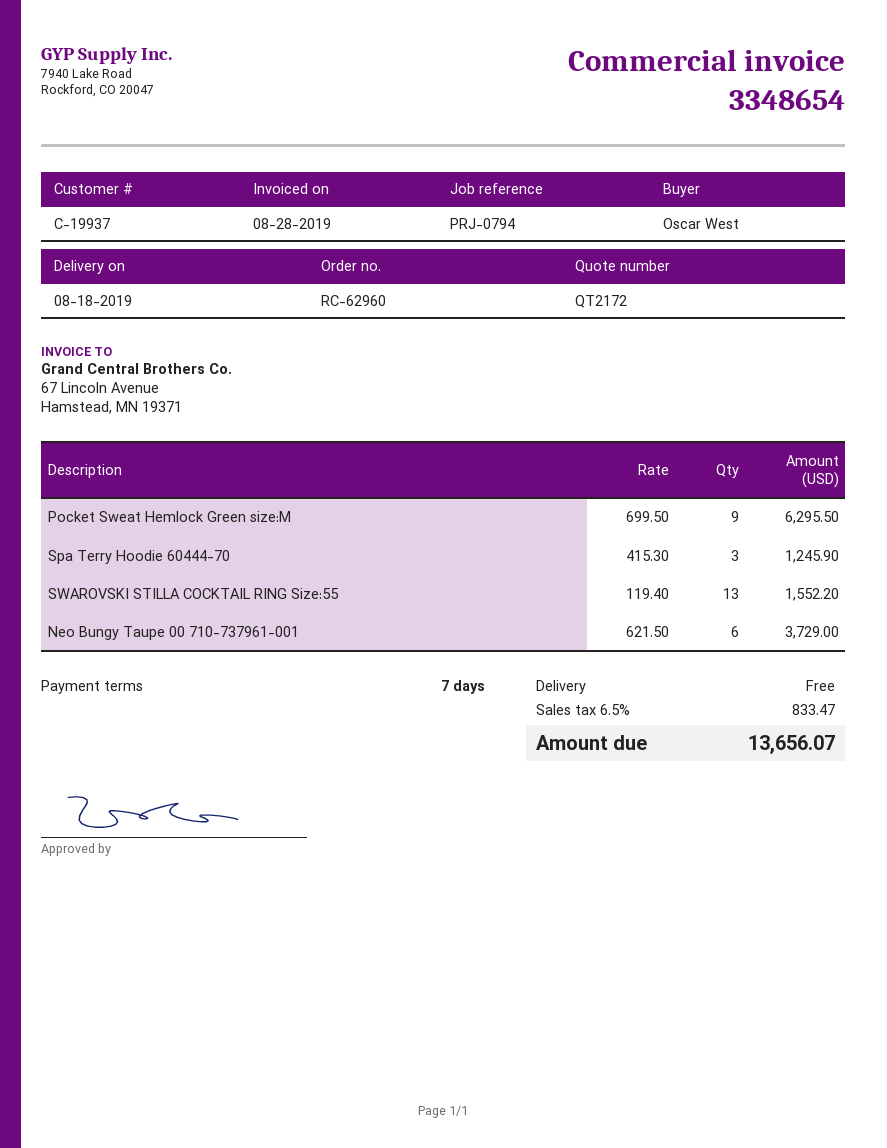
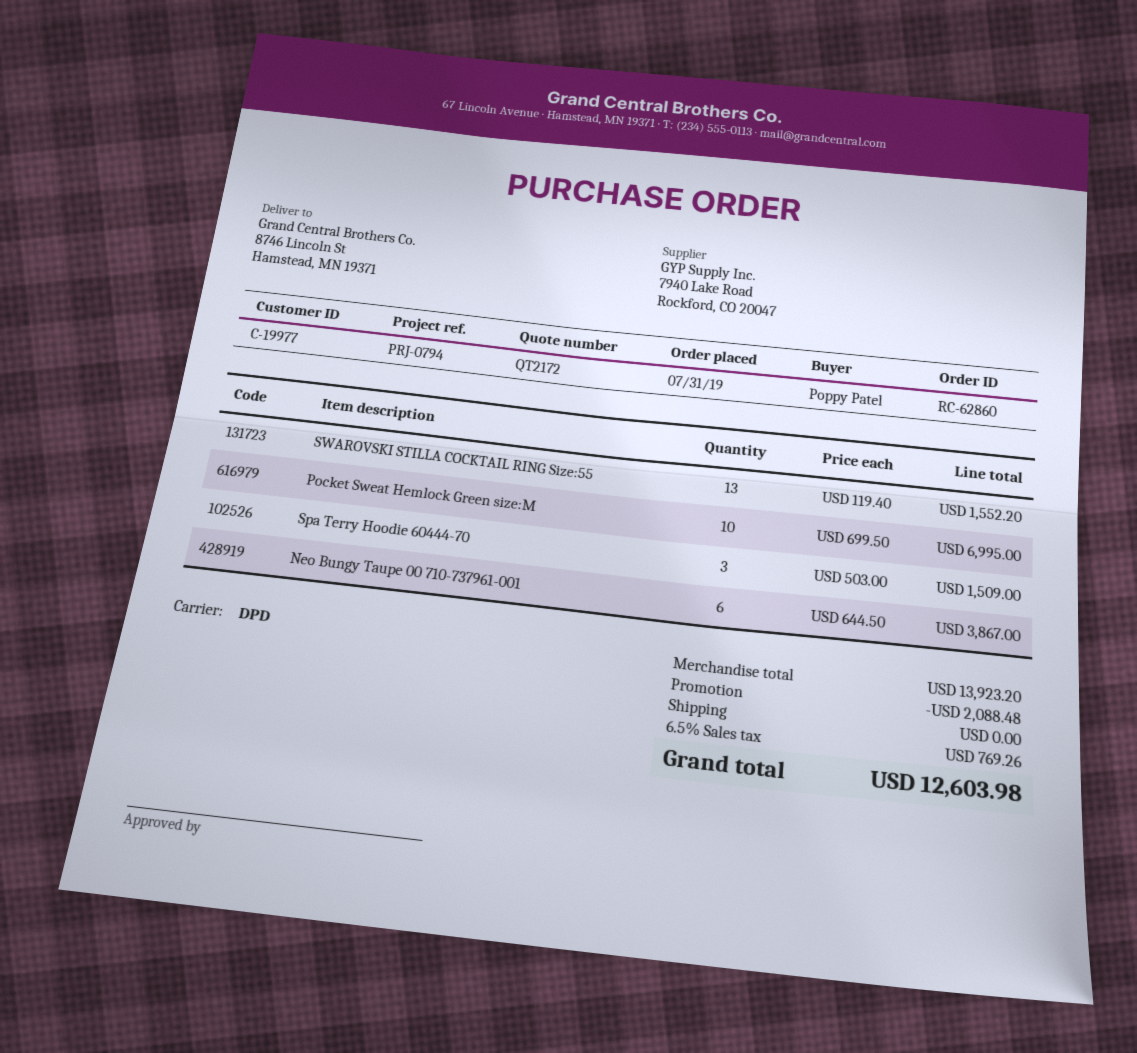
order number: RC-62960 -> RC-62860
customer number: C-19937 -> C-19977
ordered by: Oscar West -> Poppy Patel
Pocket Sweat Hemlock Green size:M: 9 x 699.50 = 6295.50 -> 10 x 699.50 = 6995.00
Spa Terry Hoodie 60444-70: 3 x 415.30 = 1245.90 -> 3 x 503.00 = 1509.00
Neo Bungy Taupe 00 710-737961-001: 6 x 621.50 = 3729.00 -> 6 x 644.50 = 3867.00
discount: none -> 2088.48
tax: 6.5% = 833.47 -> 6.5% = 769.26
total: 13656.07 -> 12603.98

